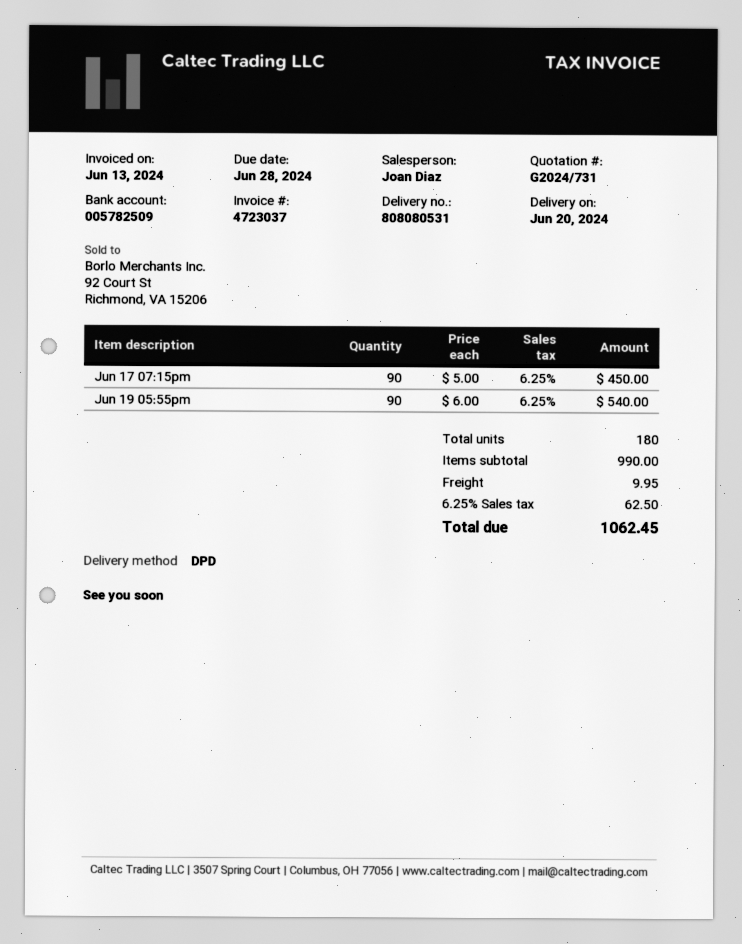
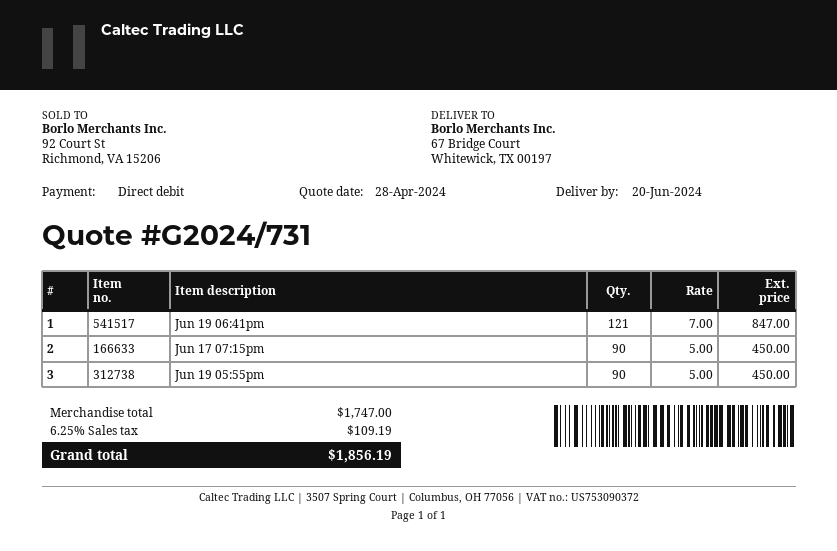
Jun 19 05:55pm: 90 x 6.00 = 540.00 -> 90 x 5.00 = 450.00
Jun 19 06:41pm: none -> 121 x 7.00 = 847.00
subtotal: 990.00 -> 1747.00
shipping: 9.95 -> none
tax: 6.25% = 62.50 -> 6.25% = 109.19
total: 1062.45 -> 1856.19

